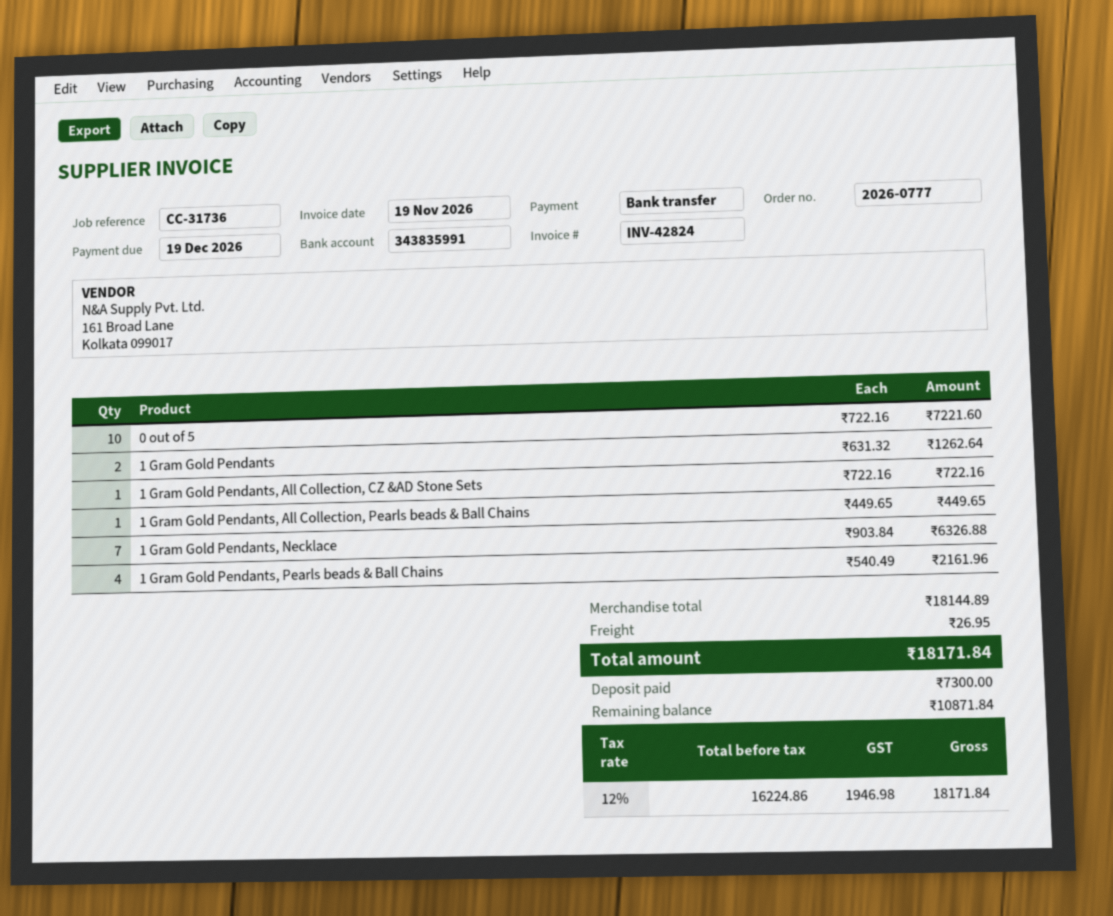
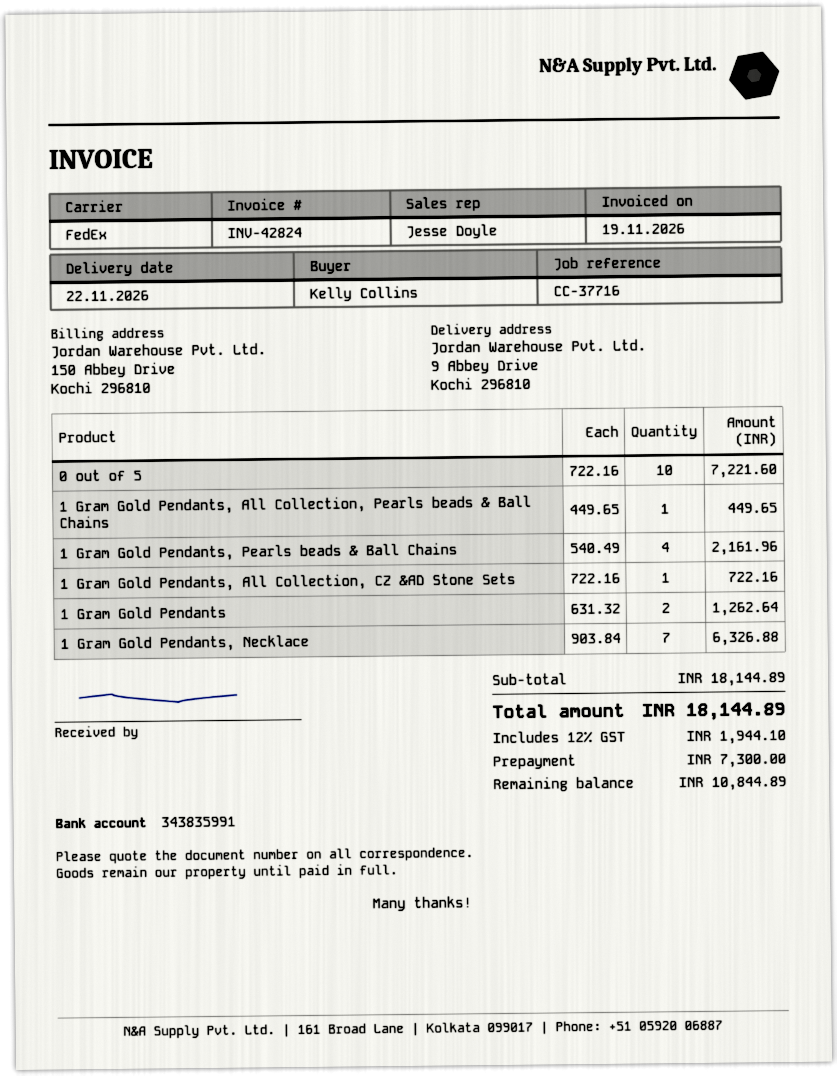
reference: CC-31736 -> CC-37716
shipping: 26.95 -> none
tax: 12% = 1946.98 -> 12% = 1944.10
total: 18171.84 -> 18144.89
balance: 10871.84 -> 10844.89

